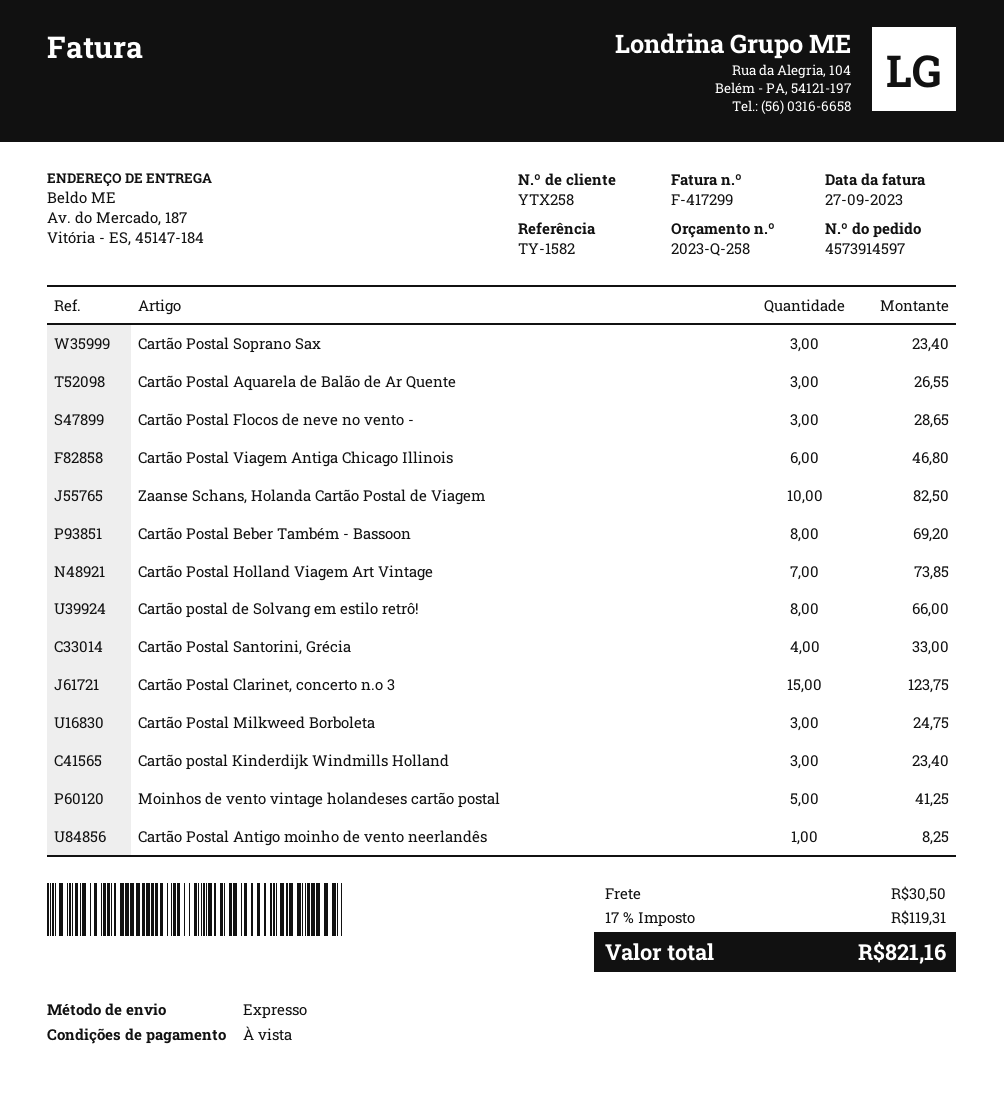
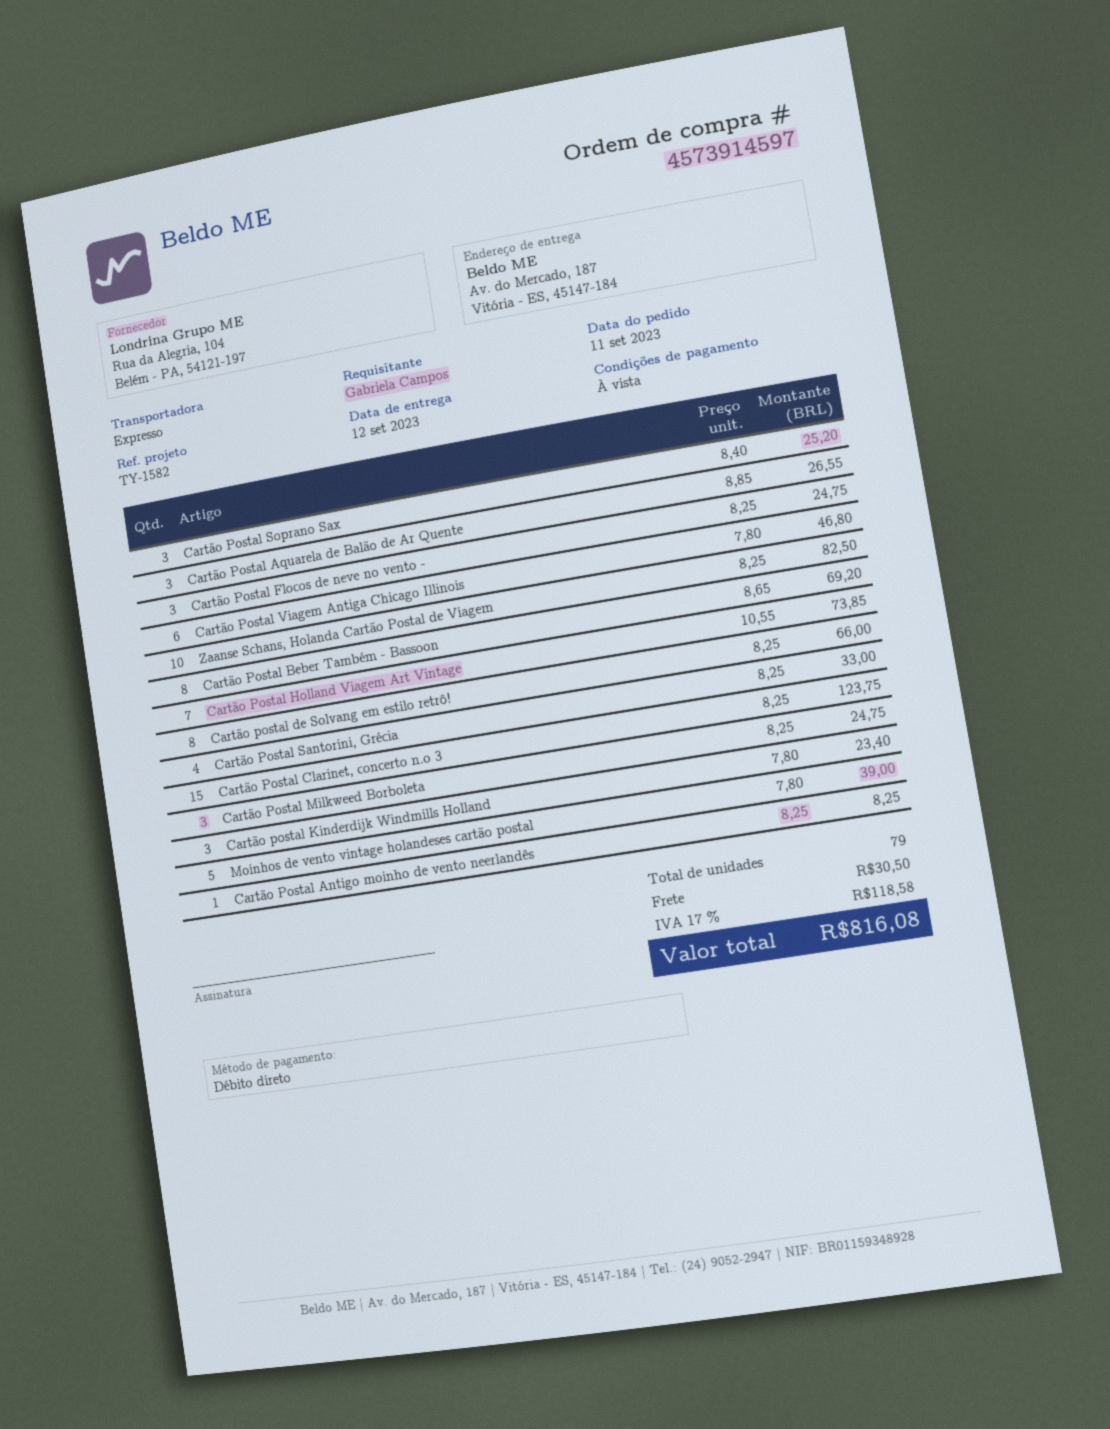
Cartão Postal Soprano Sax: 3 for 23.40 -> 3 for 25.20
Cartão Postal Flocos de neve no vento -: 3 for 28.65 -> 3 for 24.75
Moinhos de vento vintage holandeses cartão postal: 5 for 41.25 -> 5 for 39.00
tax: 17% = 119.31 -> 17% = 118.58
total: 821.16 -> 816.08

